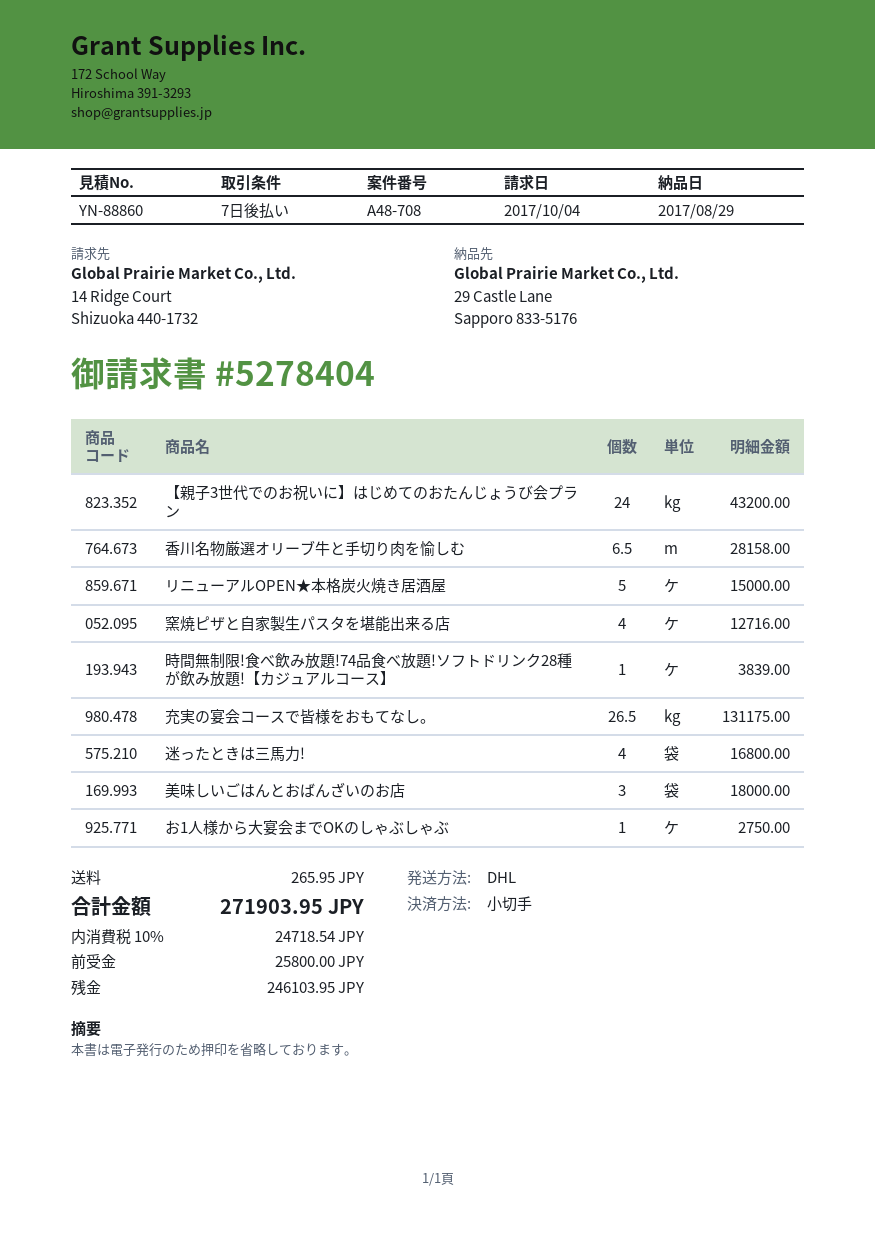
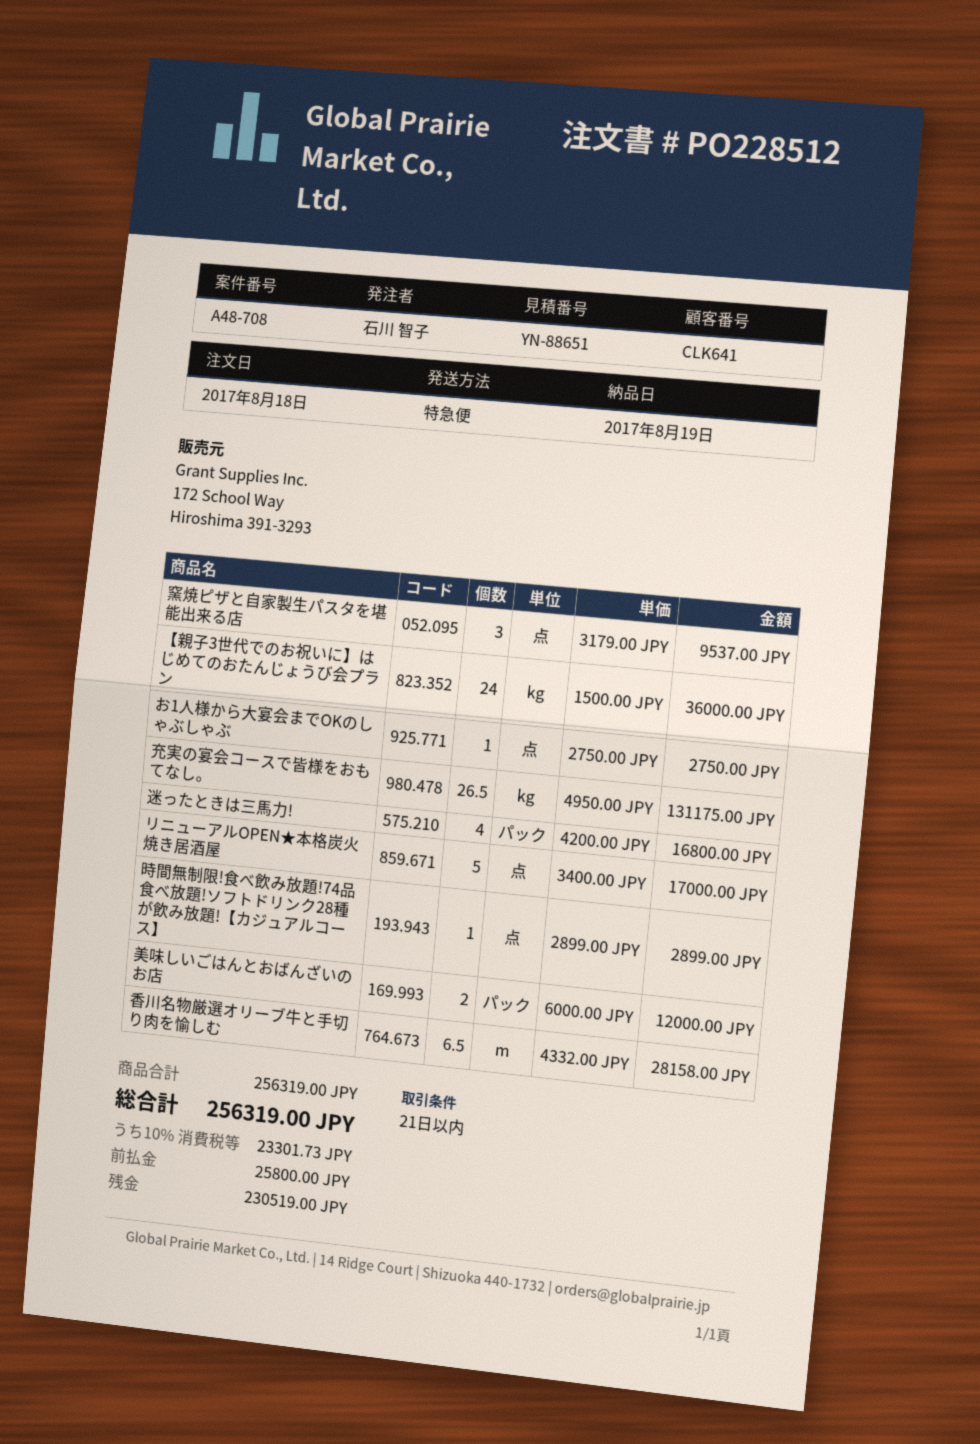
quote number: YN-88860 -> YN-88651
delivery date: 2017-08-29 -> 2017-08-19
payment terms: 7 days -> 21 days
shipping method: DHL -> express
【親子3世代でのお祝いに】はじめてのおたんじょうび会プラン: 24 for 43200.00 -> 24 for 36000.00
リニューアルOPEN★本格炭火焼き居酒屋: 5 for 15000.00 -> 5 for 17000.00
窯焼ピザと自家製生パスタを堪能出来る店: 4 for 12716.00 -> 3 for 9537.00
時間無制限!食べ飲み放題!74品食べ放題!ソフトドリンク28種が飲み放題!【カジュアルコース】: 1 for 3839.00 -> 1 for 2899.00
美味しいごはんとおばんざいのお店: 3 for 18000.00 -> 2 for 12000.00
shipping: 265.95 -> none
tax: 10% = 24718.54 -> 10% = 23301.73
total: 271903.95 -> 256319.00
balance: 246103.95 -> 230519.00

